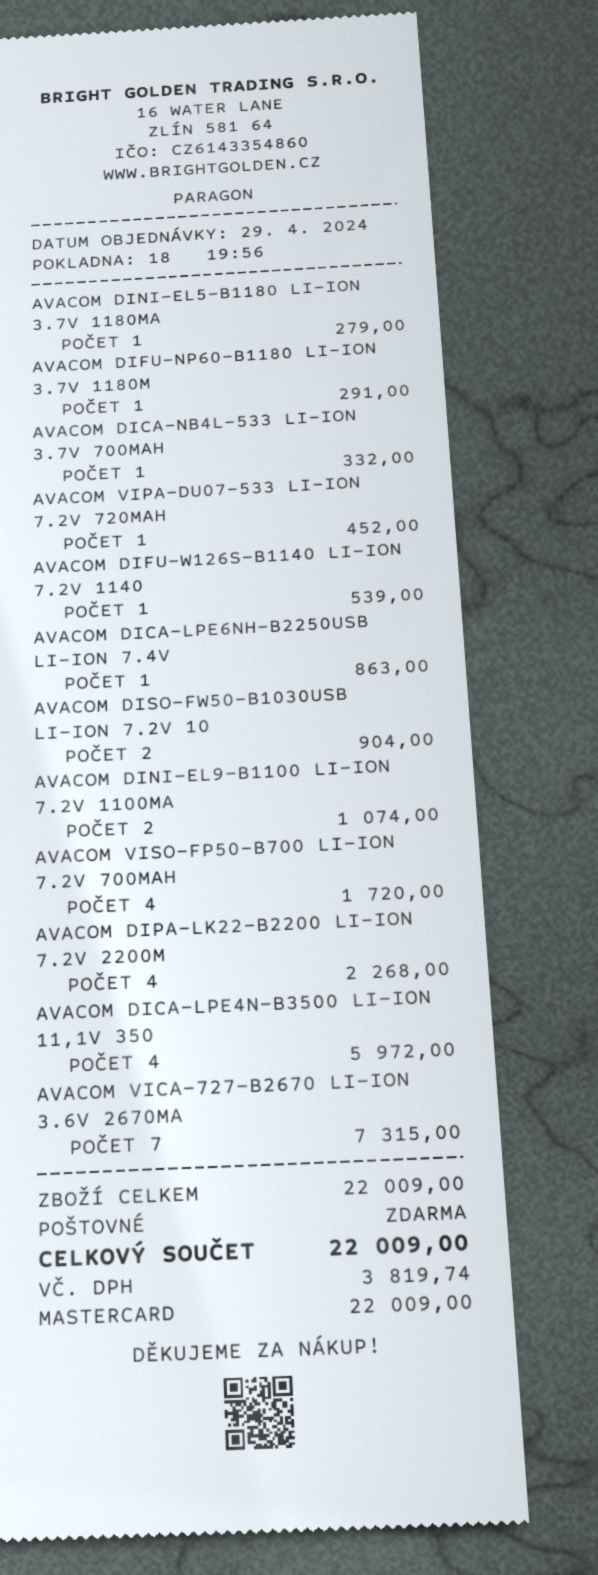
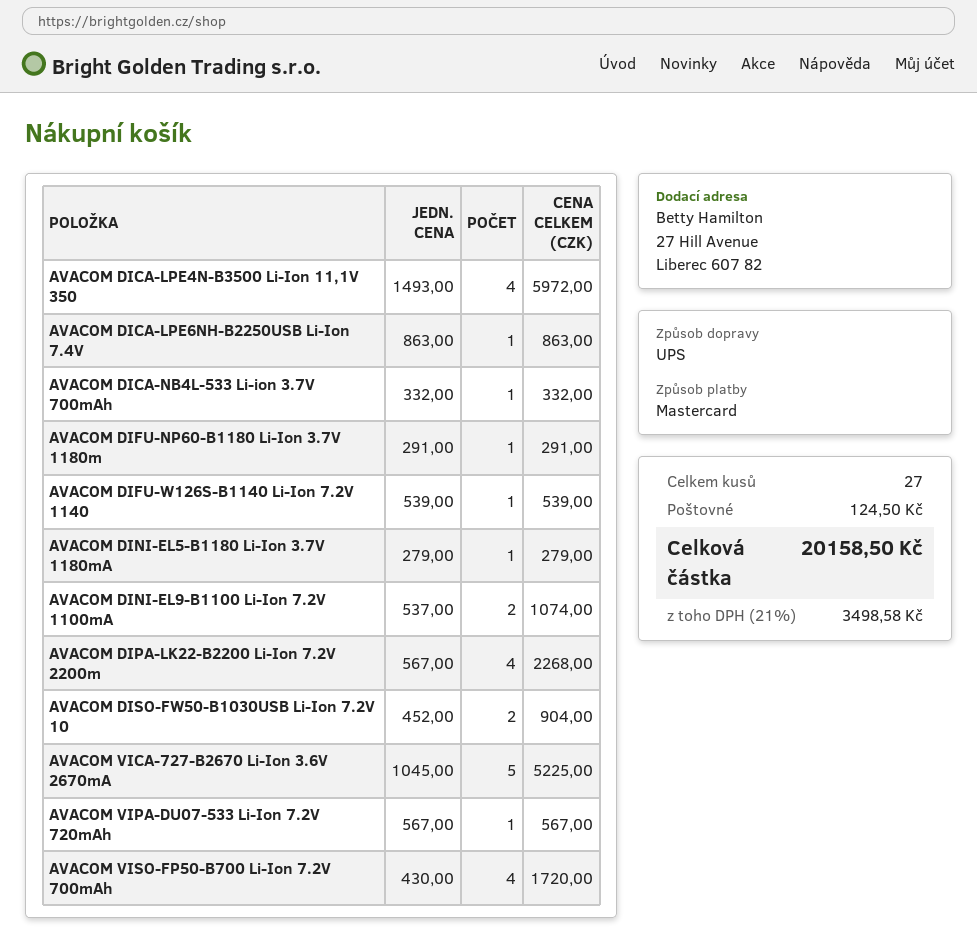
AVACOM VIPA-DU07-533 LI-ION 7.2V 720MAH: 1 for 452.00 -> 1 for 567.00
AVACOM VICA-727-B2670 LI-ION 3.6V 2670MA: 7 for 7315.00 -> 5 for 5225.00
shipping: 0.00 -> 124.50
tax: 3819.74 -> 3498.58
total: 22009.00 -> 20158.50

